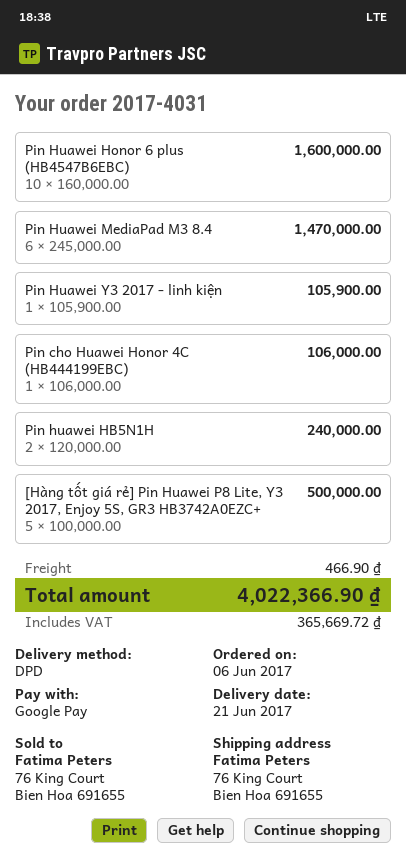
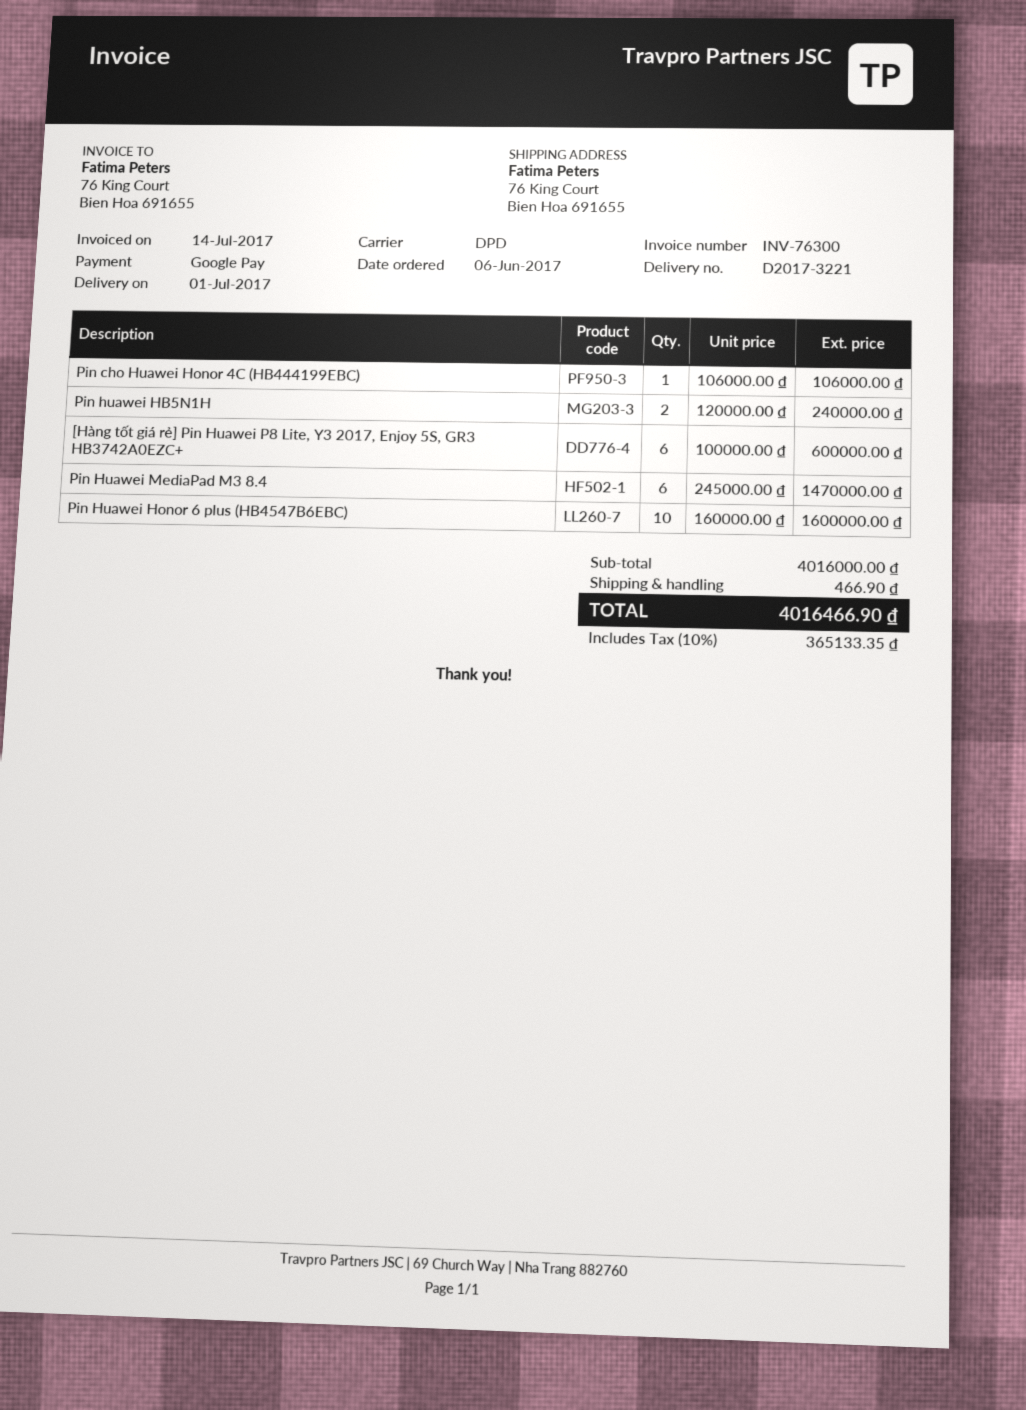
delivery date: 2017-06-21 -> 2017-07-01
Pin Huawei Y3 2017 - linh kiện: 1 x 105900.00 = 105900.00 -> none
[Hàng tốt giá rẻ] Pin Huawei P8 Lite, Y3 2017, Enjoy 5S, GR3 HB3742A0EZC+: 5 x 100000.00 = 500000.00 -> 6 x 100000.00 = 600000.00
tax: 365669.72 -> 365133.35
total: 4022366.90 -> 4016466.90

